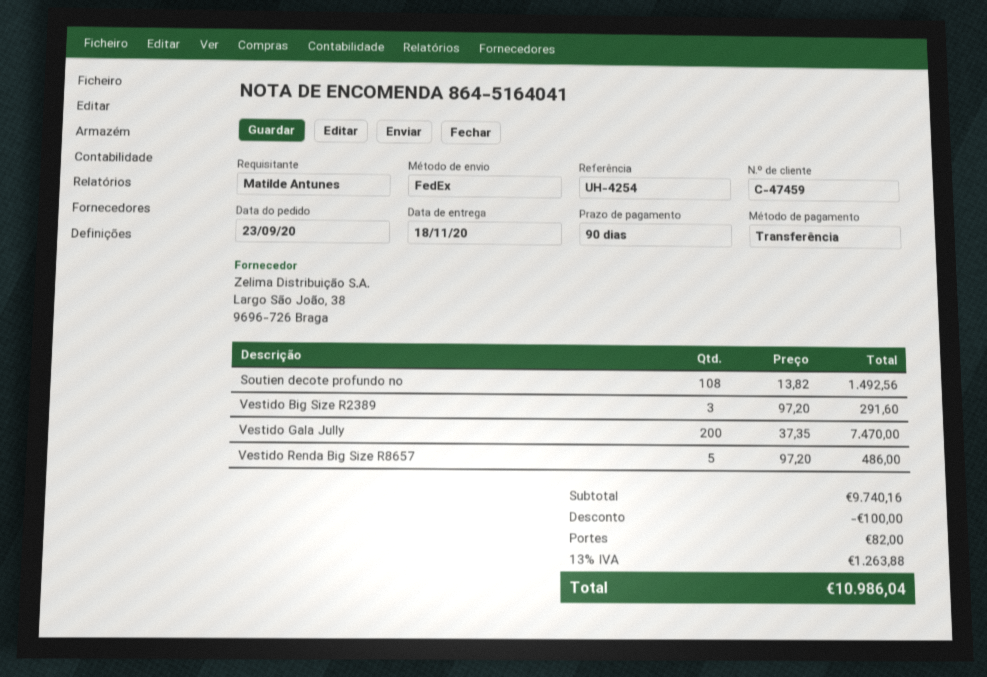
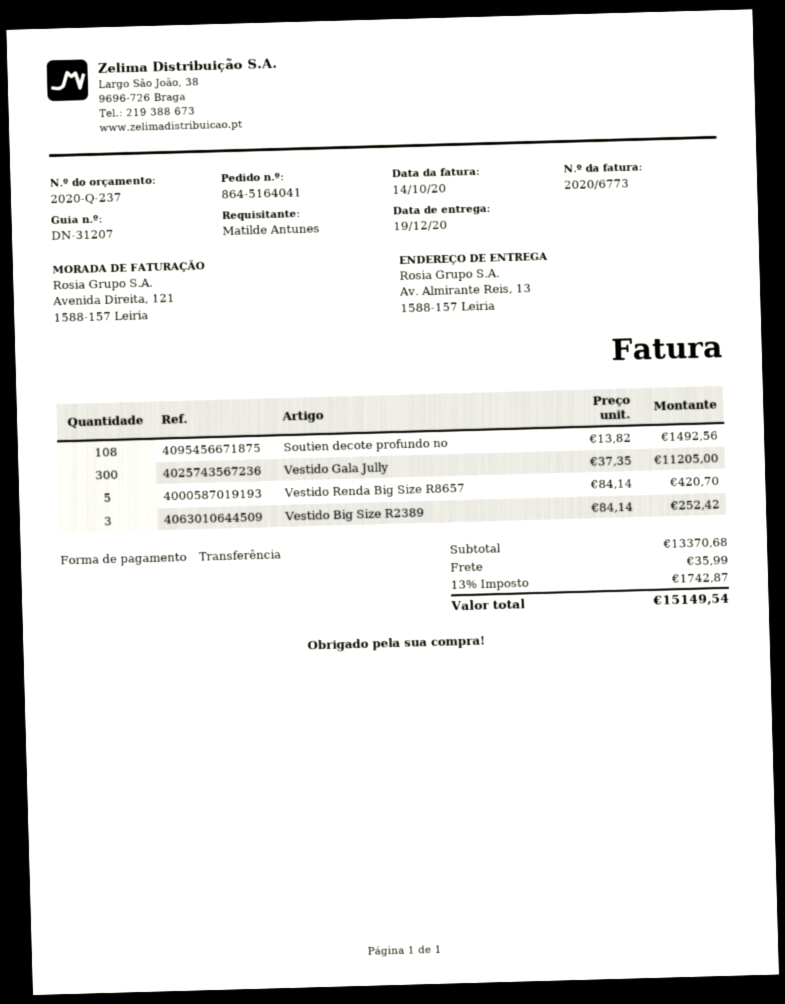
delivery date: 2020-11-18 -> 2020-12-19
Vestido Big Size R2389: 3 x 97.20 = 291.60 -> 3 x 84.14 = 252.42
Vestido Gala Jully: 200 x 37.35 = 7470.00 -> 300 x 37.35 = 11205.00
Vestido Renda Big Size R8657: 5 x 97.20 = 486.00 -> 5 x 84.14 = 420.70
subtotal: 9740.16 -> 13370.68
discount: 100.00 -> none
shipping: 82.00 -> 35.99
tax: 13% = 1263.88 -> 13% = 1742.87
total: 10986.04 -> 15149.54

